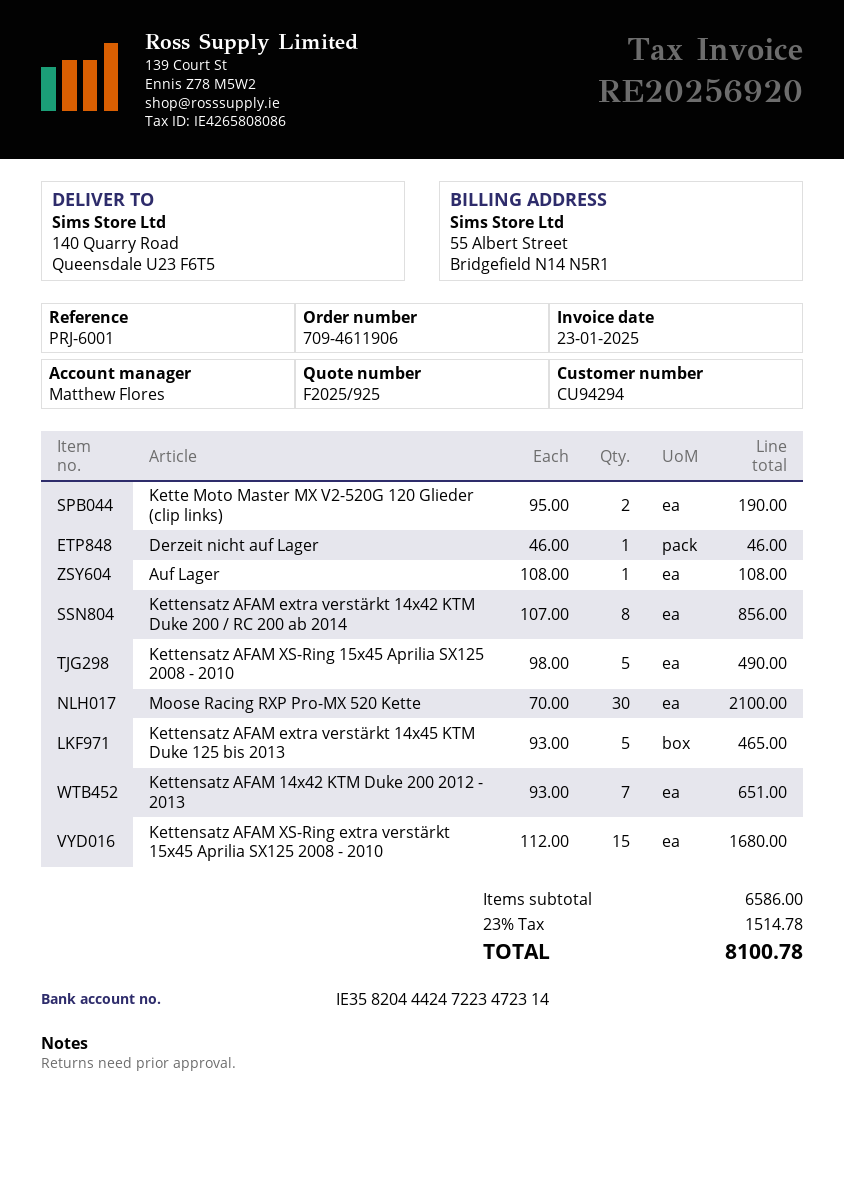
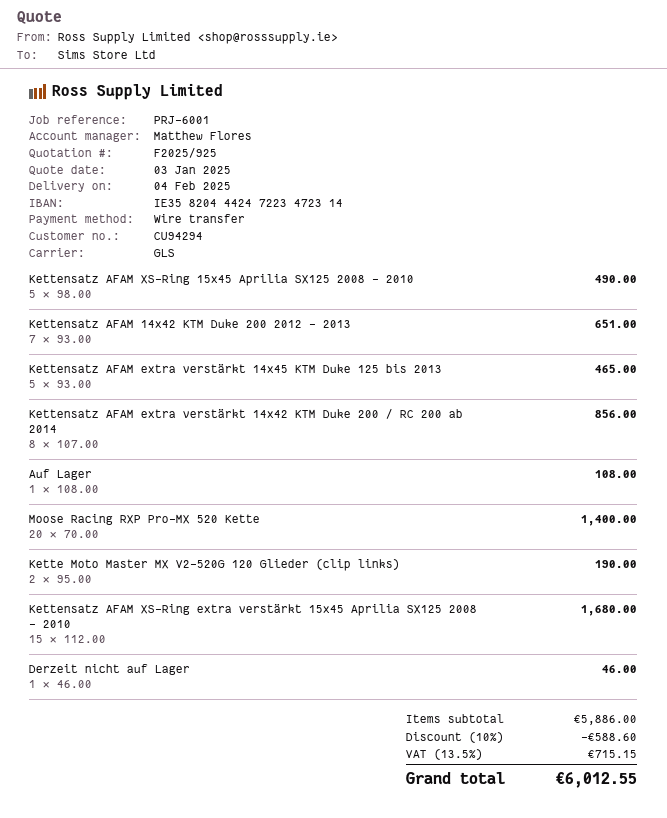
Moose Racing RXP Pro-MX 520 Kette: 30 x 70.00 = 2100.00 -> 20 x 70.00 = 1400.00
subtotal: 6586.00 -> 5886.00
discount: none -> 10% = 588.60
tax: 23% = 1514.78 -> 13.5% = 715.15
total: 8100.78 -> 6012.55

